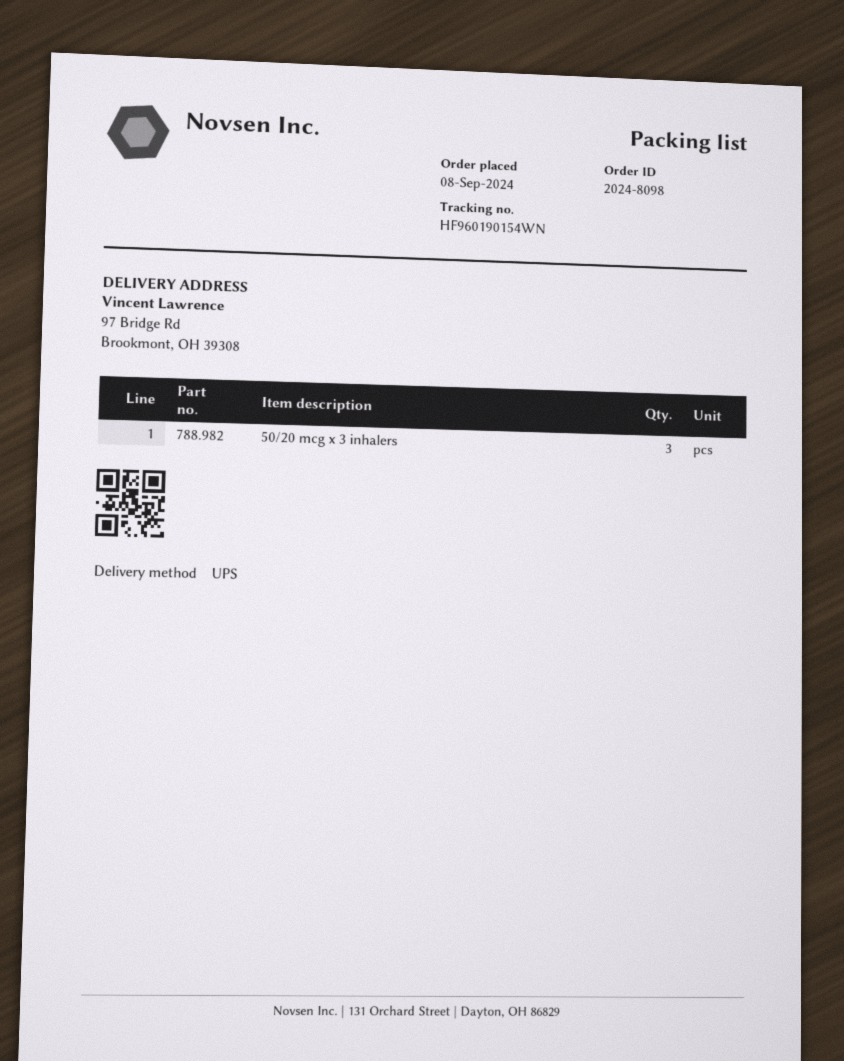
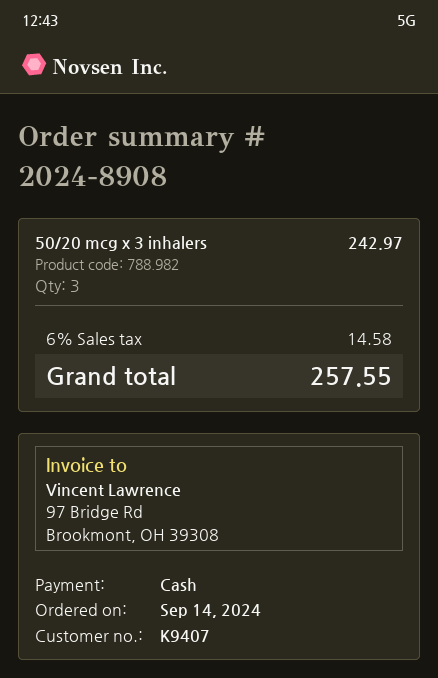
order number: 2024-8098 -> 2024-8908
order date: 2024-09-08 -> 2024-09-14

